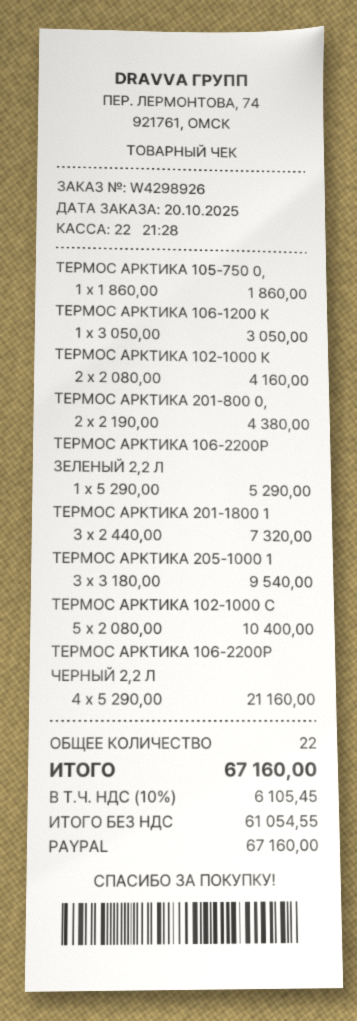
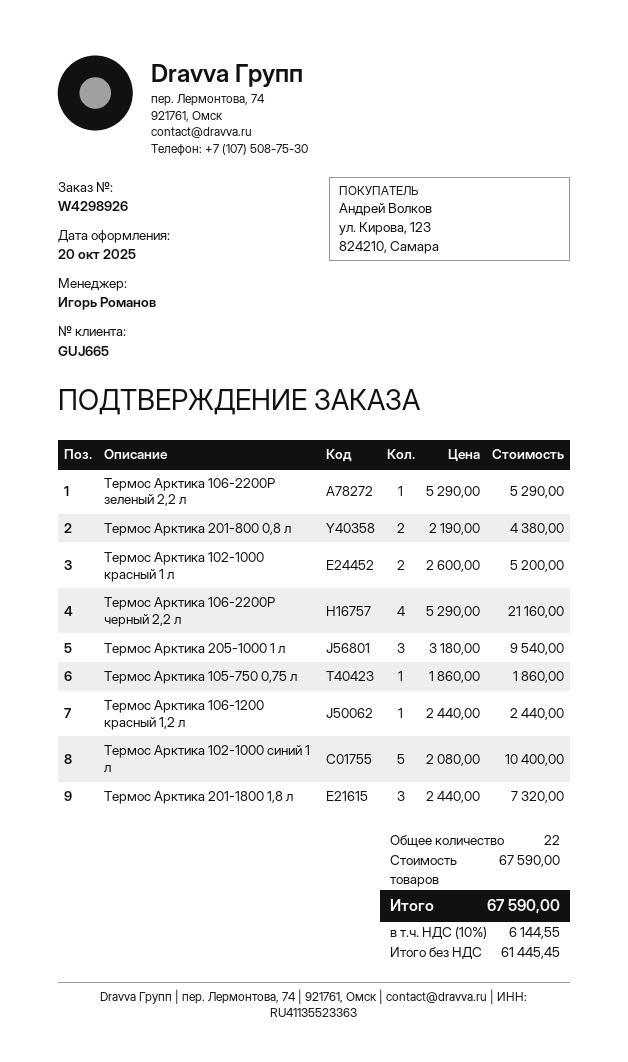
ТЕРМОС АРКТИКА 106-1200 К: 1 x 3050.00 = 3050.00 -> 1 x 2440.00 = 2440.00
ТЕРМОС АРКТИКА 102-1000 К: 2 x 2080.00 = 4160.00 -> 2 x 2600.00 = 5200.00
net: 61054.55 -> 61445.45
tax: 10% = 6105.45 -> 10% = 6144.55
total: 67160.00 -> 67590.00

